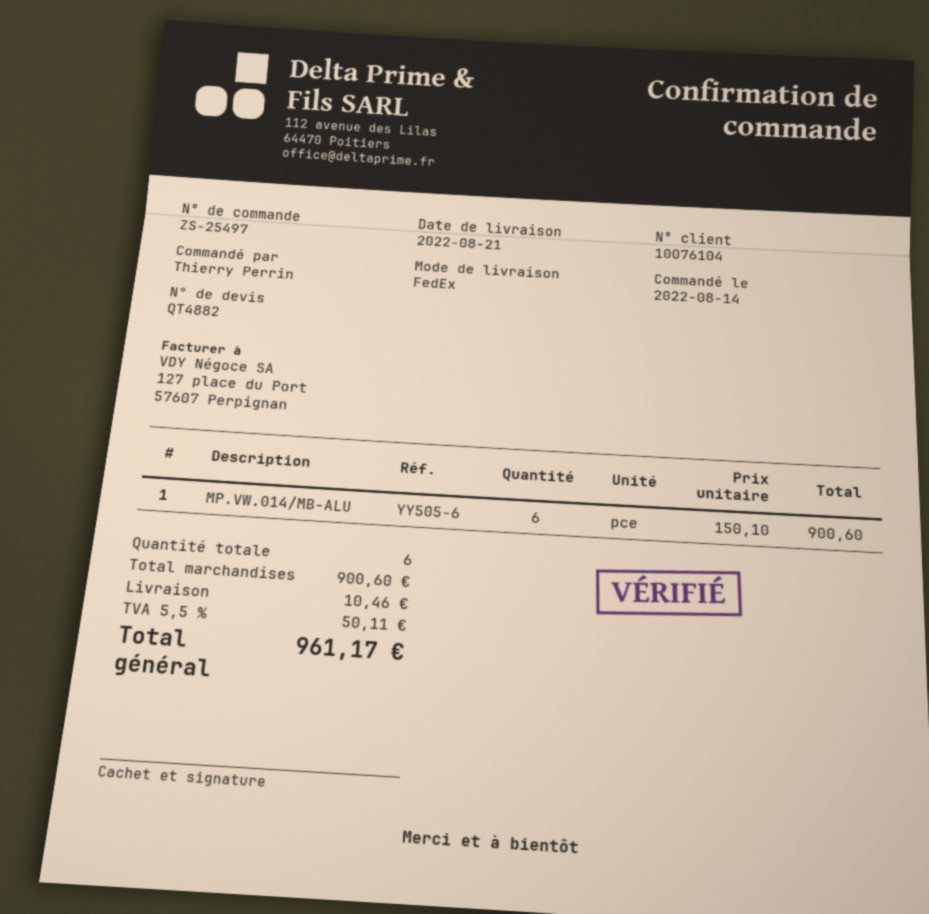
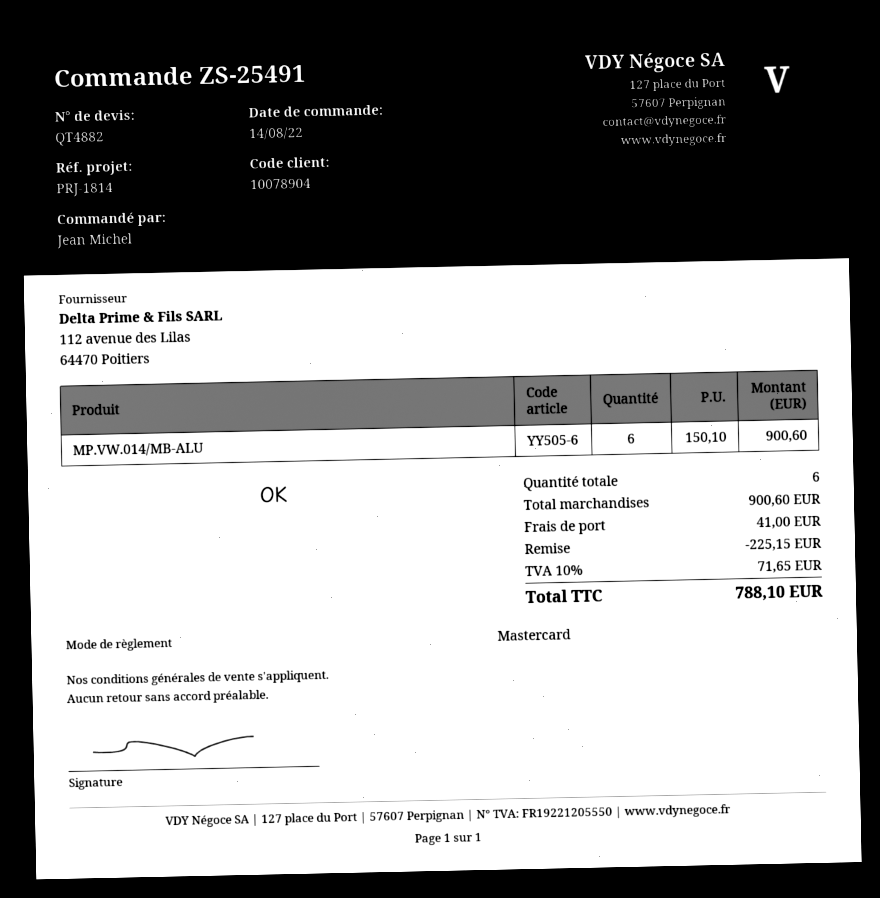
order number: ZS-25497 -> ZS-25491
customer number: 10076104 -> 10078904
ordered by: Thierry Perrin -> Jean Michel
discount: none -> 225.15
shipping: 10.46 -> 41.00
tax: 5.5% = 50.11 -> 10% = 71.65
total: 961.17 -> 788.10

